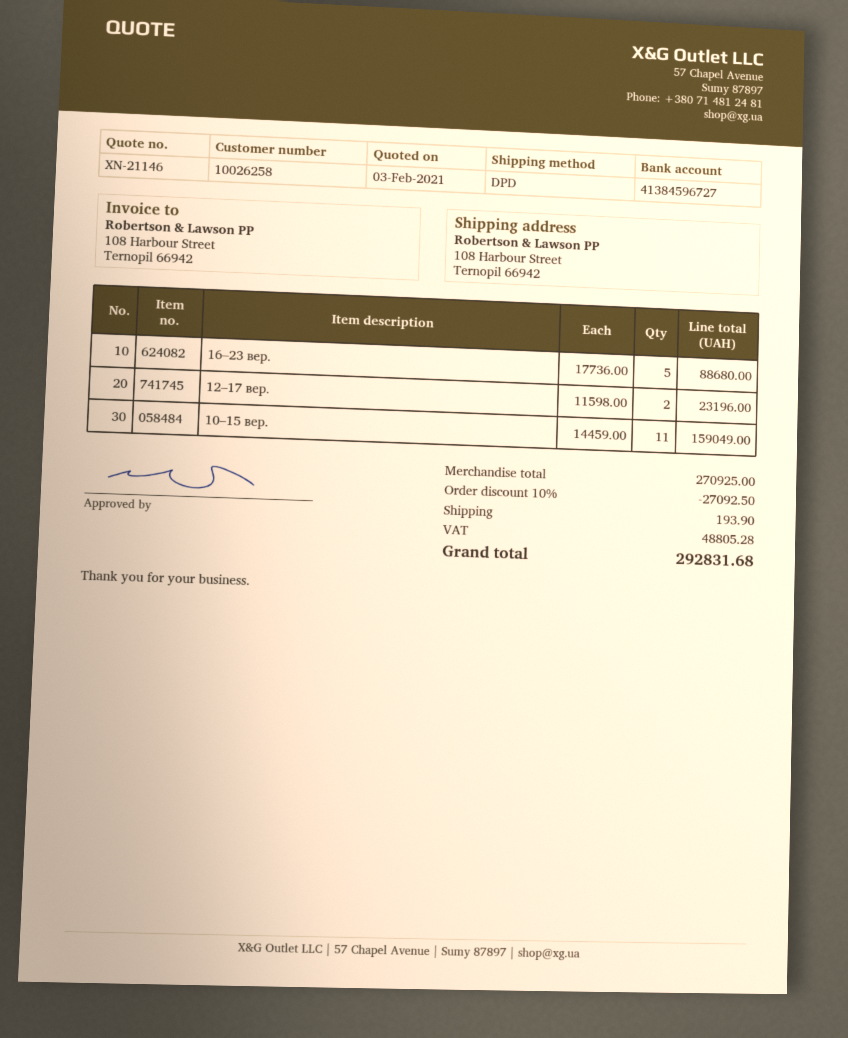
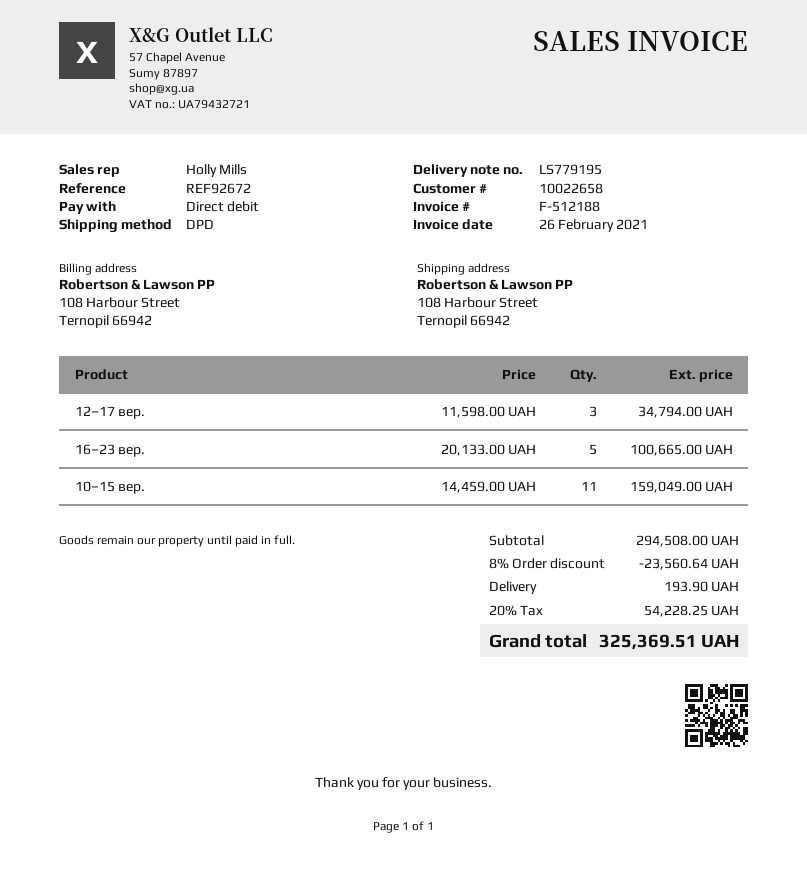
customer number: 10026258 -> 10022658
16–23 вер.: 5 x 17736.00 = 88680.00 -> 5 x 20133.00 = 100665.00
12–17 вер.: 2 x 11598.00 = 23196.00 -> 3 x 11598.00 = 34794.00
subtotal: 270925.00 -> 294508.00
discount: 10% = 27092.50 -> 8% = 23560.64
tax: 48805.28 -> 54228.25
total: 292831.68 -> 325369.51

